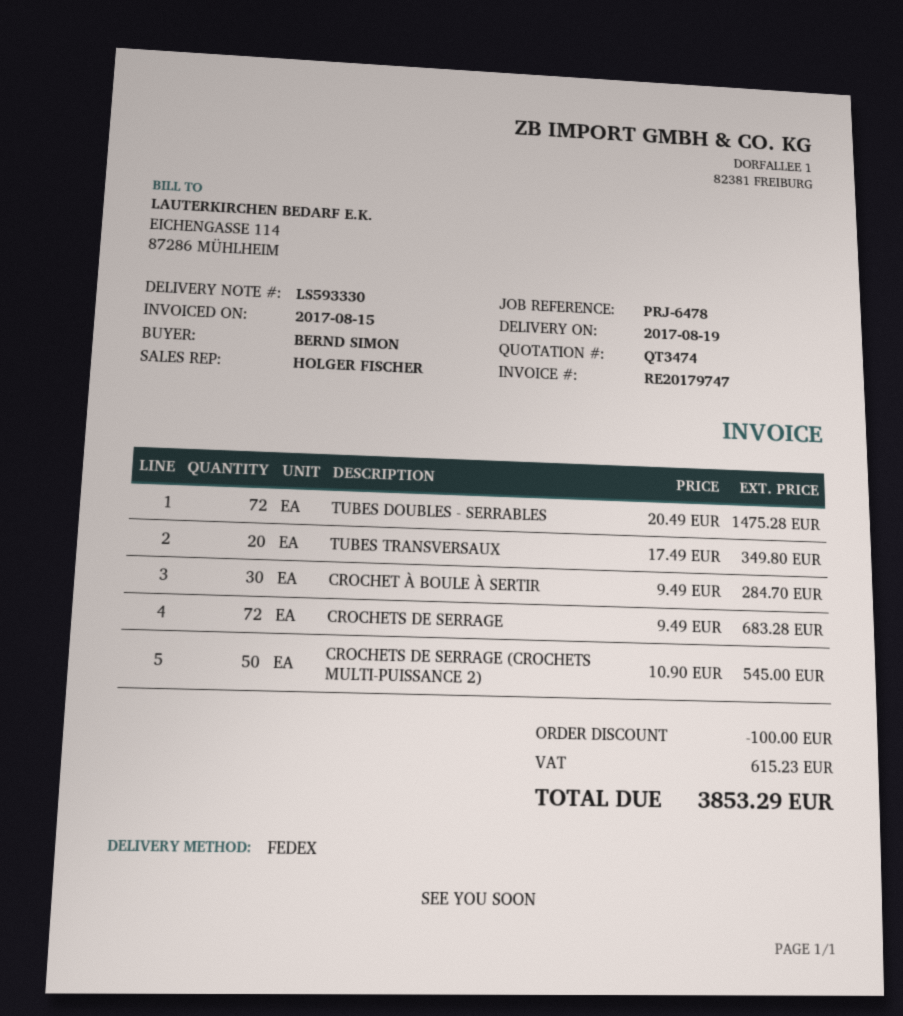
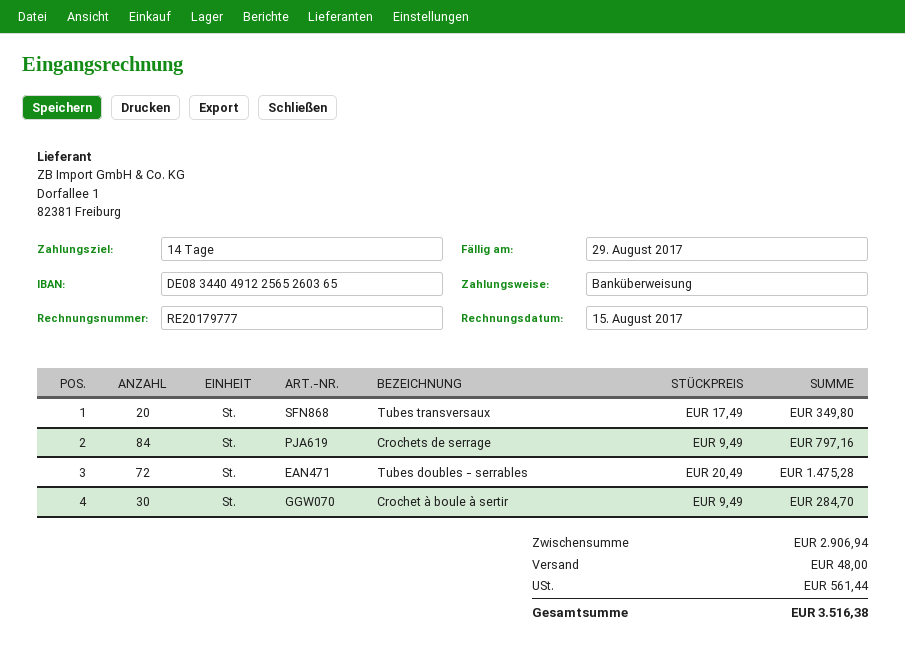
invoice number: RE20179747 -> RE20179777
CROCHETS DE SERRAGE: 72 x 9.49 = 683.28 -> 84 x 9.49 = 797.16
CROCHETS DE SERRAGE (CROCHETS MULTI-PUISSANCE 2): 50 x 10.90 = 545.00 -> none
discount: 100.00 -> none
shipping: none -> 48.00
tax: 615.23 -> 561.44
total: 3853.29 -> 3516.38

